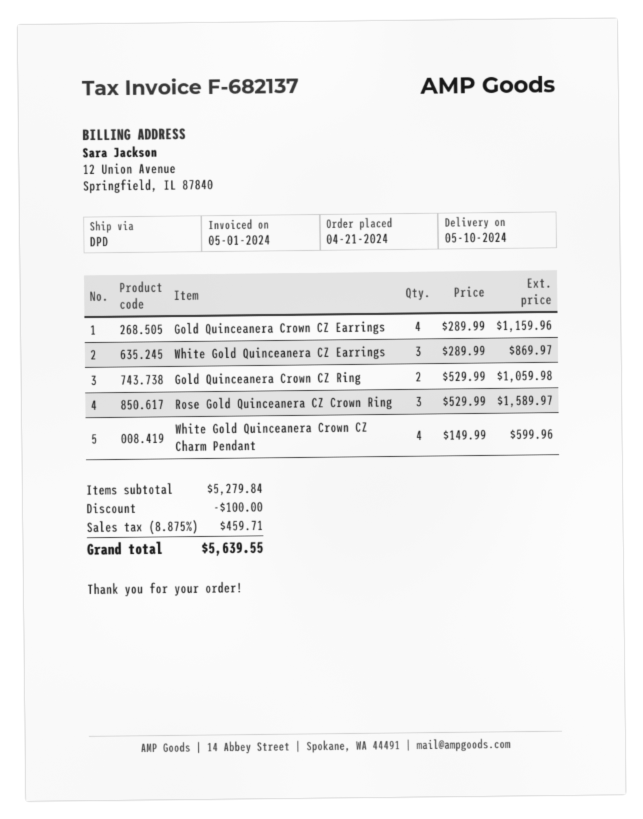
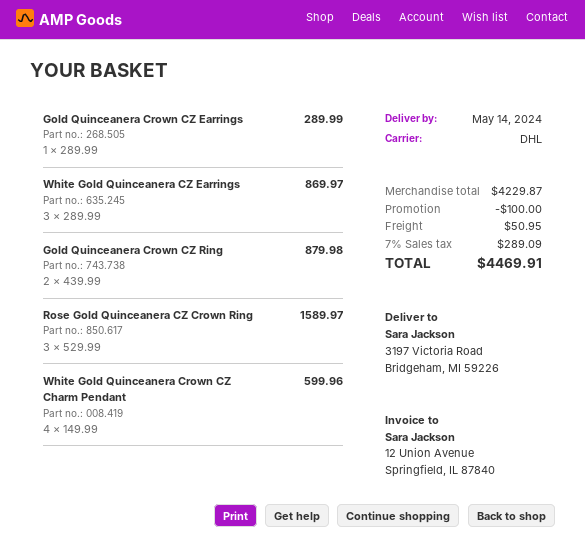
delivery date: 2024-05-10 -> 2024-05-14
shipping method: DPD -> DHL
Gold Quinceanera Crown CZ Earrings: 4 x 289.99 = 1159.96 -> 1 x 289.99 = 289.99
Gold Quinceanera Crown CZ Ring: 2 x 529.99 = 1059.98 -> 2 x 439.99 = 879.98
subtotal: 5279.84 -> 4229.87
shipping: none -> 50.95
tax: 8.875% = 459.71 -> 7% = 289.09
total: 5639.55 -> 4469.91

